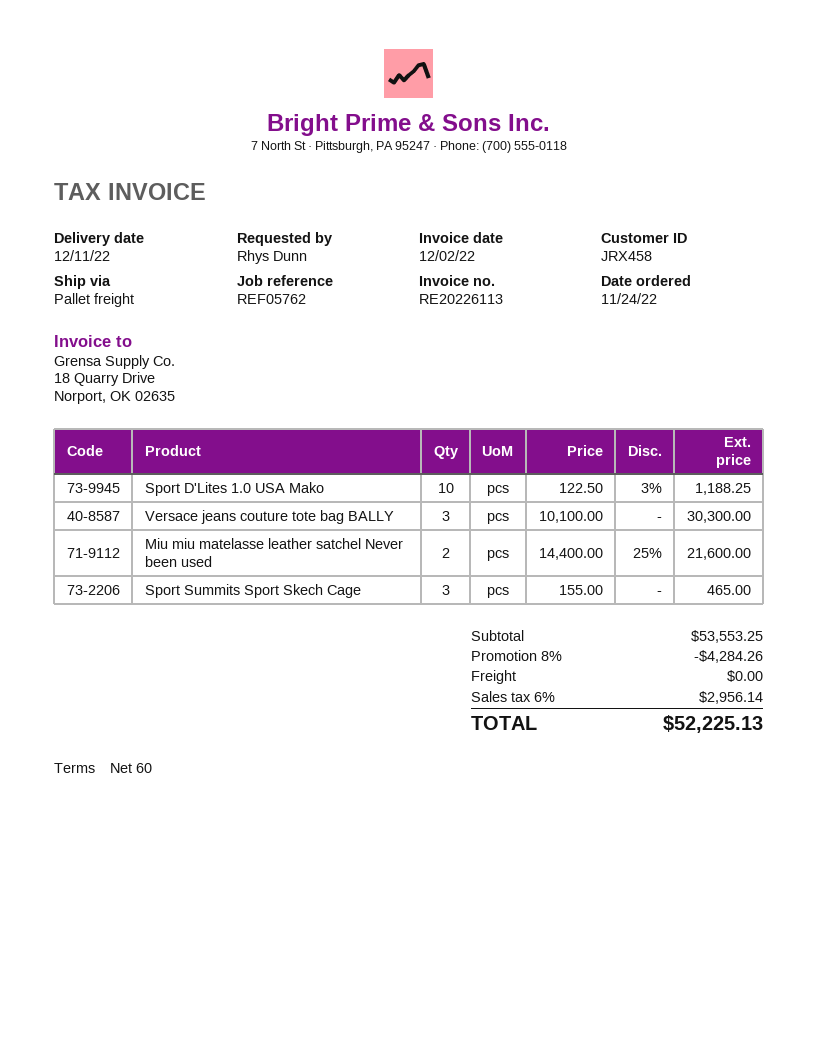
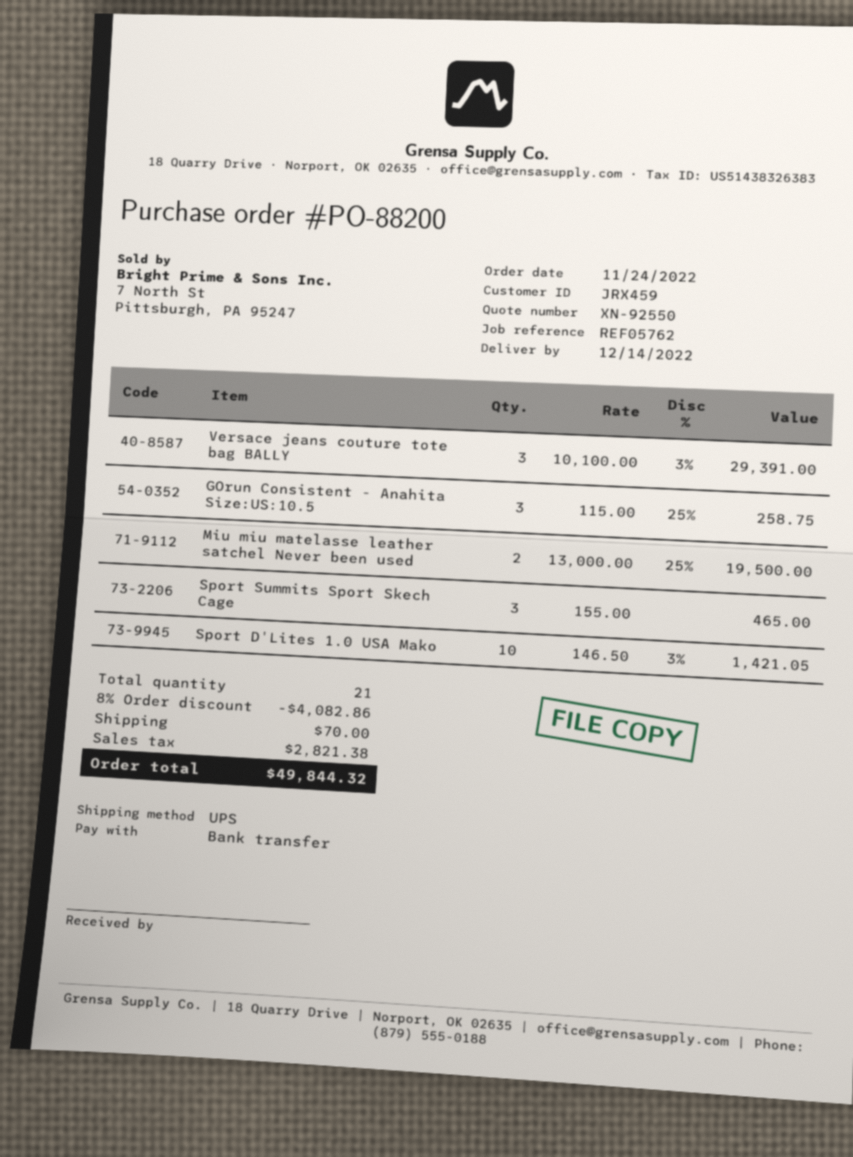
delivery date: 2022-12-11 -> 2022-12-14
customer number: JRX458 -> JRX459
shipping method: pallet freight -> UPS
Sport D'Lites 1.0 USA Mako: 10 x 122.50 - 3% = 1188.25 -> 10 x 146.50 - 3% = 1421.05
Versace jeans couture tote bag BALLY: 3 x 10100.00 = 30300.00 -> 3 x 10100.00 - 3% = 29391.00
Miu miu matelasse leather satchel Never been used: 2 x 14400.00 - 25% = 21600.00 -> 2 x 13000.00 - 25% = 19500.00
GOrun Consistent - Anahita Size:US:10.5: none -> 3 x 115.00 - 25% = 258.75
discount: 8% = 4284.26 -> 8% = 4082.86
shipping: 0.00 -> 70.00
tax: 2956.14 -> 2821.38
total: 52225.13 -> 49844.32

